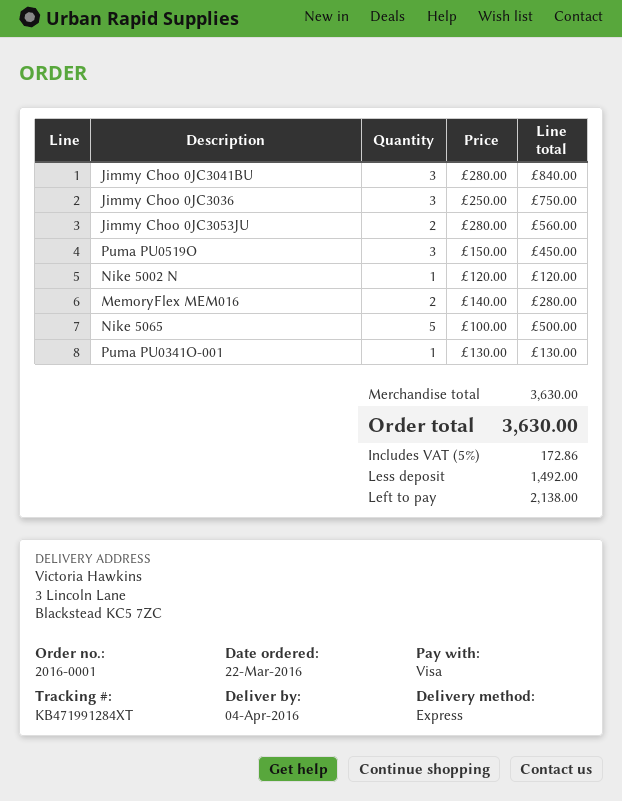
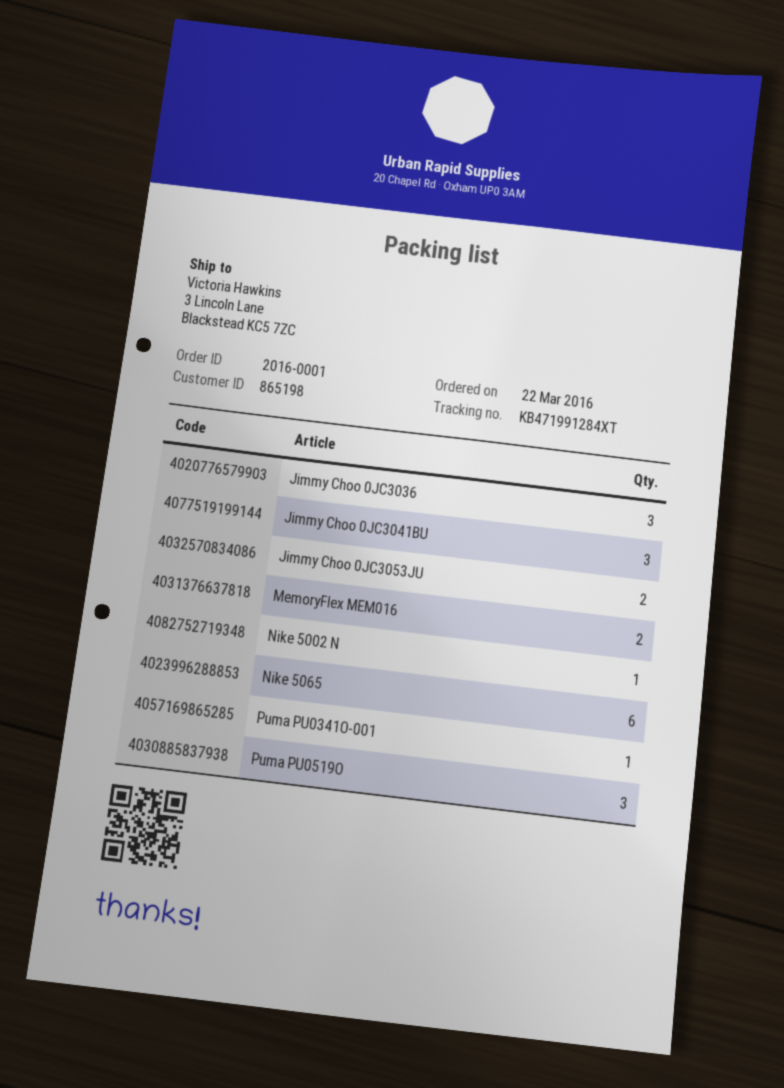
Nike 5065: 5 -> 6

